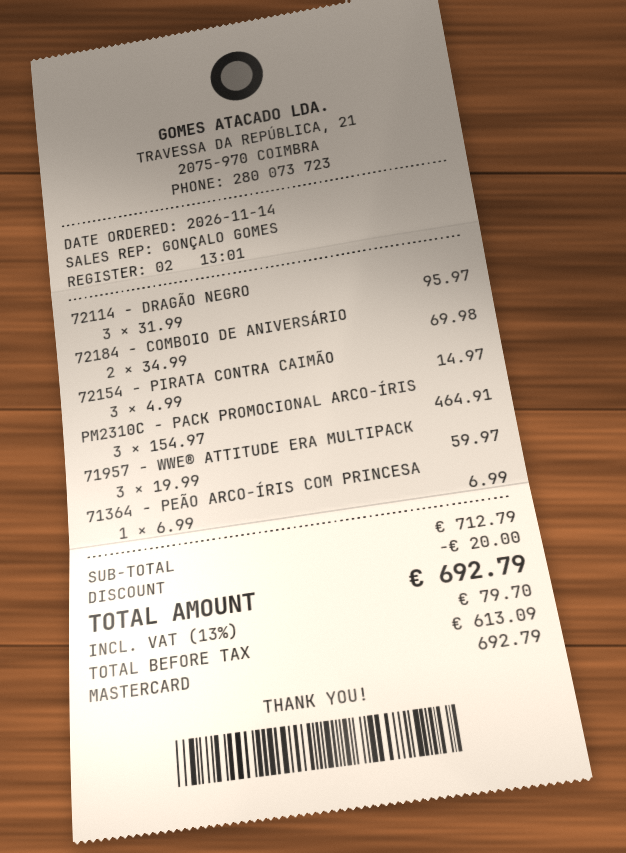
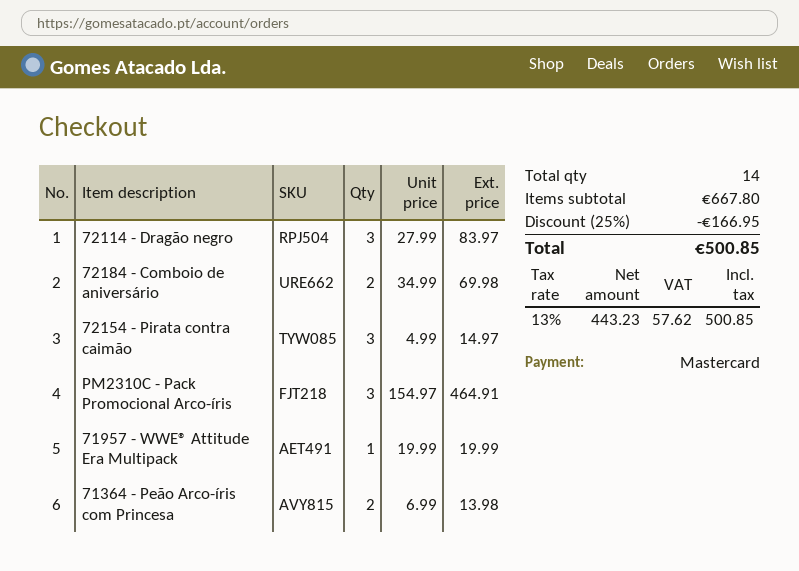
72114 - DRAGÃO NEGRO: 3 x 31.99 = 95.97 -> 3 x 27.99 = 83.97
71957 - WWE® ATTITUDE ERA MULTIPACK: 3 x 19.99 = 59.97 -> 1 x 19.99 = 19.99
71364 - PEÃO ARCO-ÍRIS COM PRINCESA: 1 x 6.99 = 6.99 -> 2 x 6.99 = 13.98
subtotal: 712.79 -> 667.80
discount: 20.00 -> 166.95
net: 613.09 -> 443.23
tax: 13% = 79.70 -> 13% = 57.62
total: 692.79 -> 500.85

